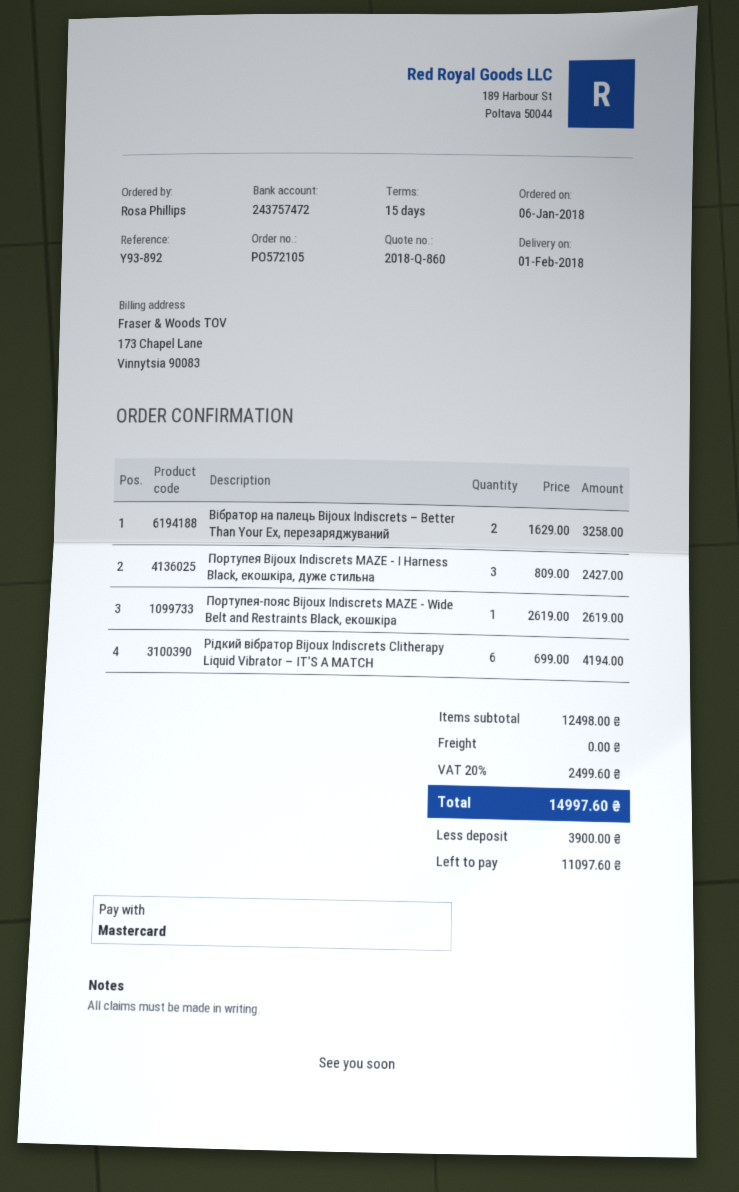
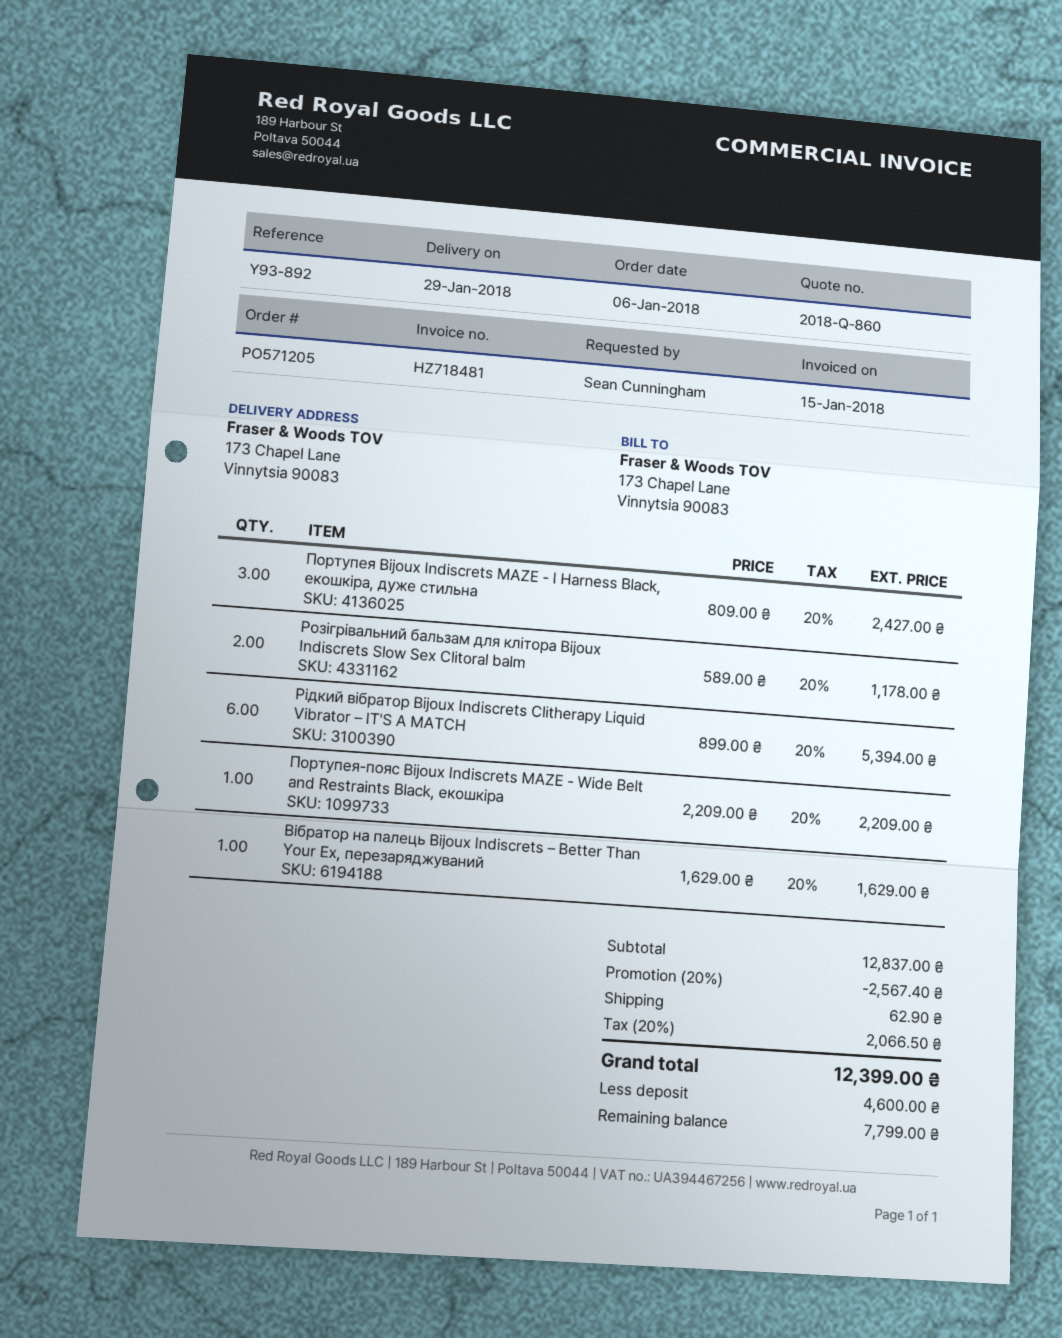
order number: PO572105 -> PO571205
delivery date: 2018-02-01 -> 2018-01-29
ordered by: Rosa Phillips -> Sean Cunningham
Вібратор на палець Bijoux Indiscrets – Better Than Your Ex, перезаряджуваний: 2 x 1629.00 = 3258.00 -> 1 x 1629.00 = 1629.00
Портупея-пояс Bijoux Indiscrets MAZE - Wide Belt and Restraints Black, екошкіра: 1 x 2619.00 = 2619.00 -> 1 x 2209.00 = 2209.00
Рідкий вібратор Bijoux Indiscrets Clitherapy Liquid Vibrator – IT'S A MATCH: 6 x 699.00 = 4194.00 -> 6 x 899.00 = 5394.00
Розігрівальний бальзам для клітора Bijoux Indiscrets Slow Sex Clitoral balm: none -> 2 x 589.00 = 1178.00
subtotal: 12498.00 -> 12837.00
discount: none -> 20% = 2567.40
shipping: 0.00 -> 62.90
tax: 20% = 2499.60 -> 20% = 2066.50
total: 14997.60 -> 12399.00
deposit: 3900.00 -> 4600.00
balance: 11097.60 -> 7799.00

